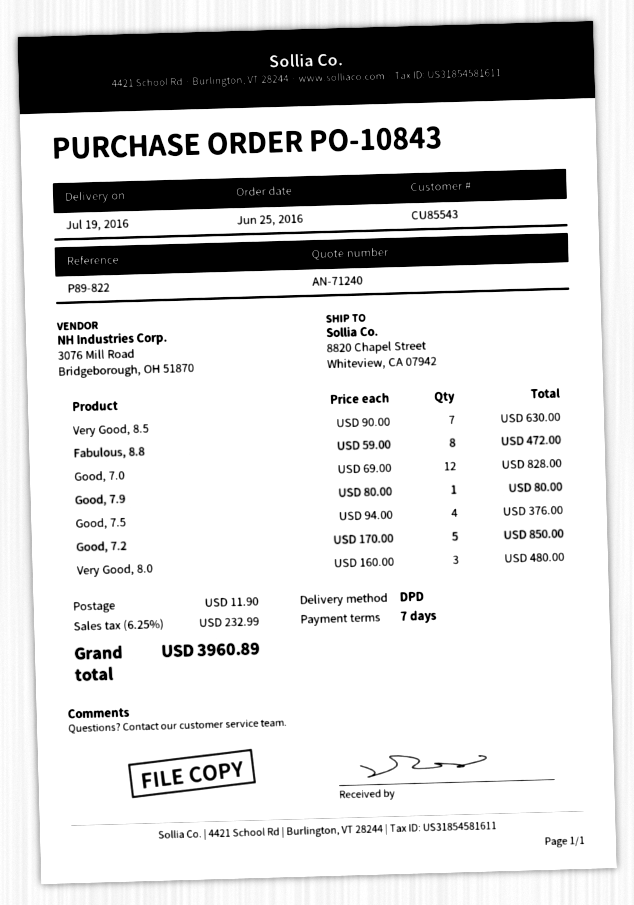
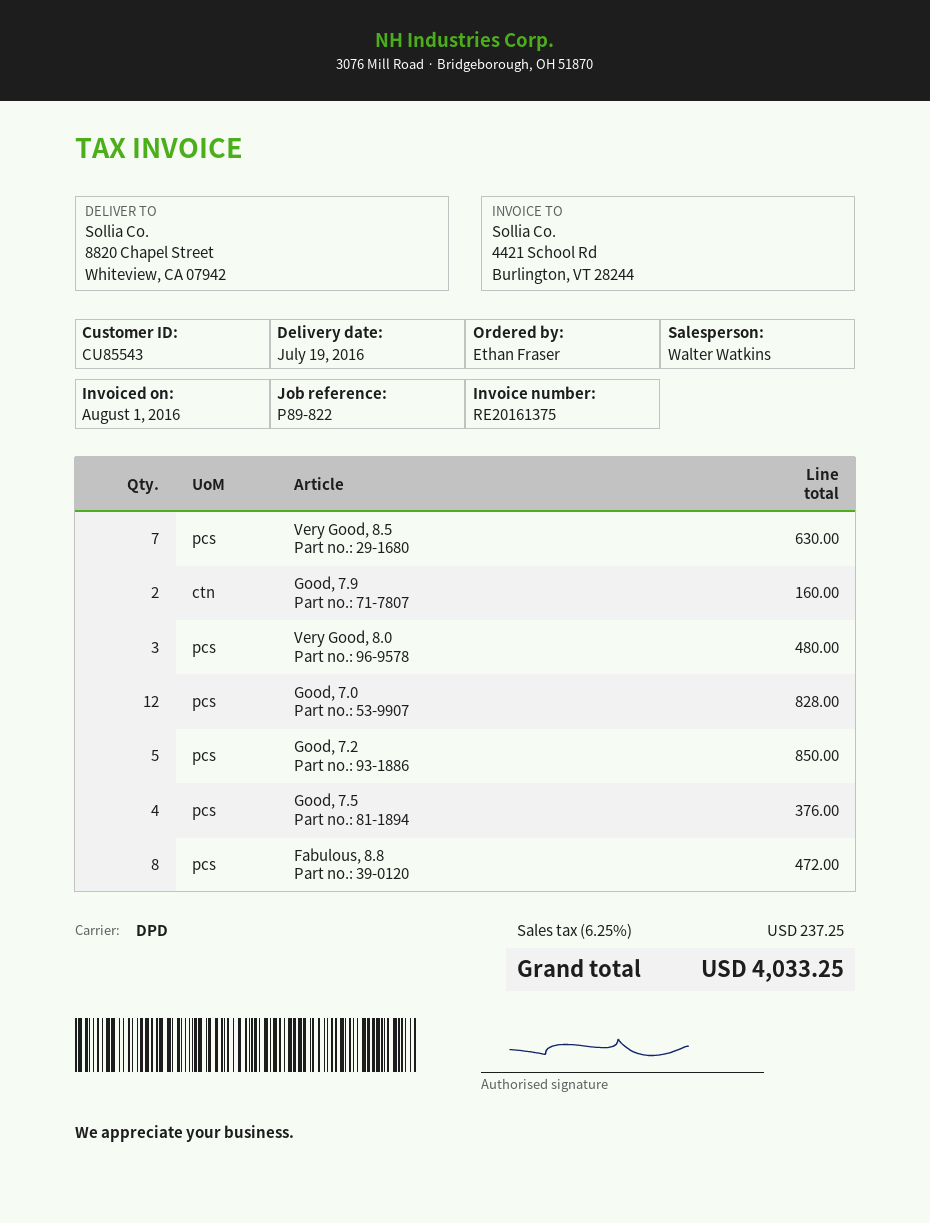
Good, 7.9: 1 for 80.00 -> 2 for 160.00
shipping: 11.90 -> none
tax: 6.25% = 232.99 -> 6.25% = 237.25
total: 3960.89 -> 4033.25

